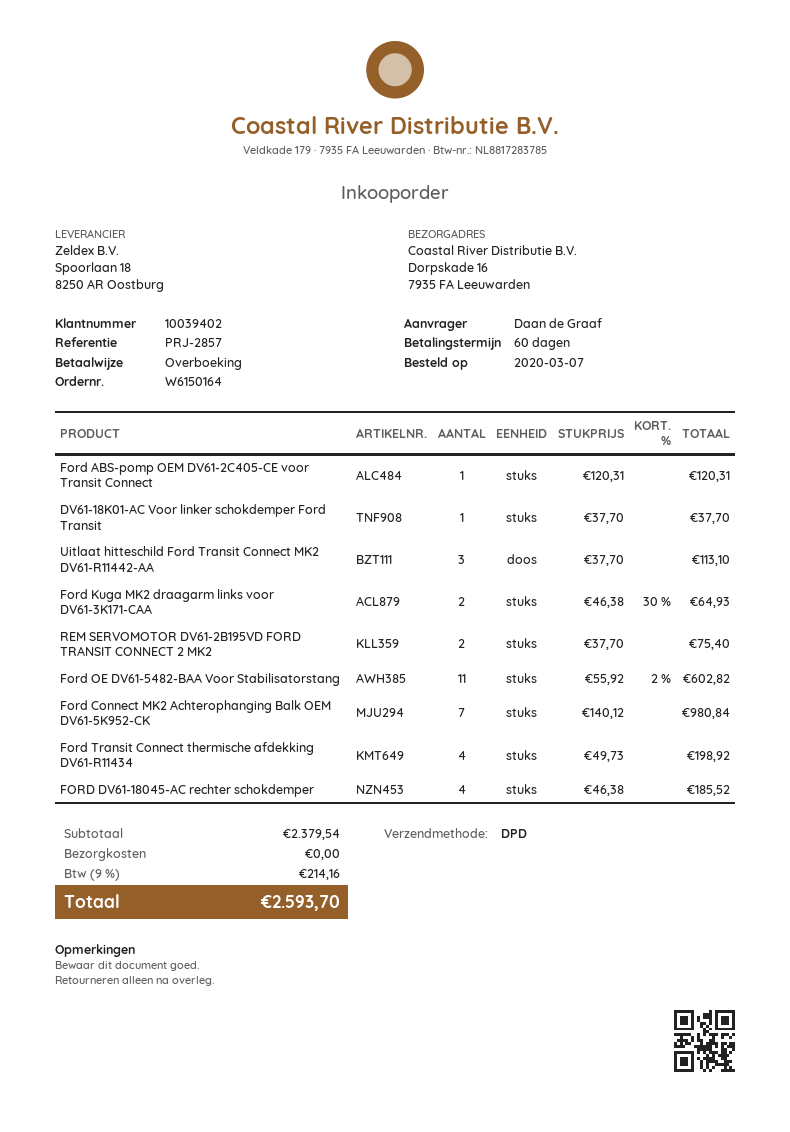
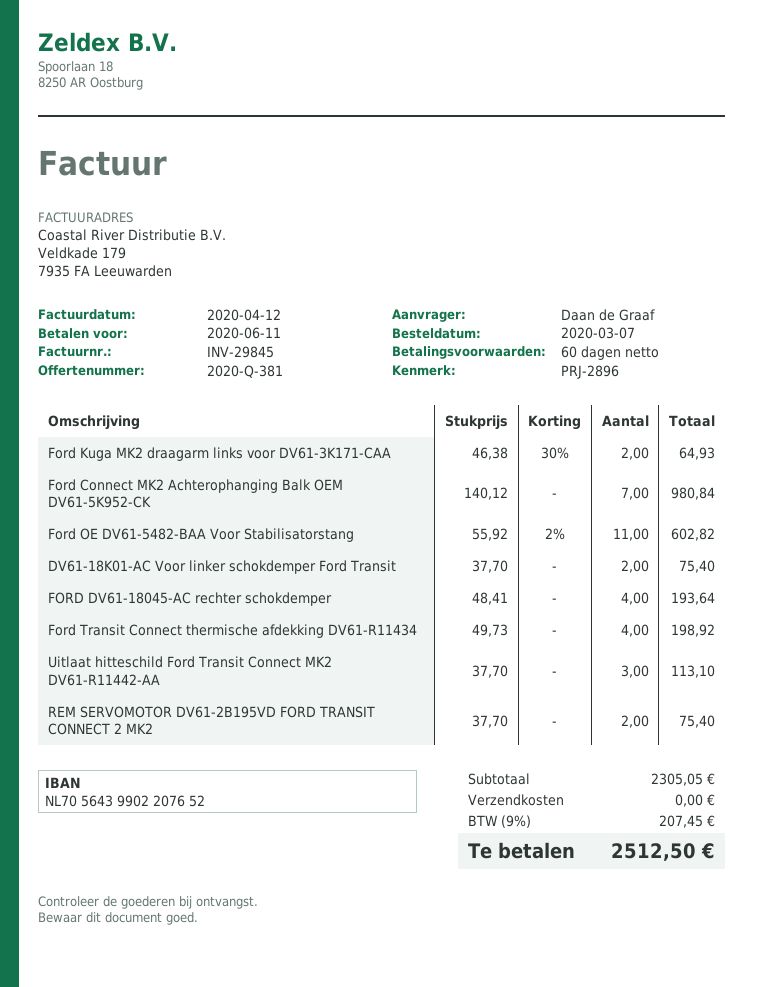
reference: PRJ-2857 -> PRJ-2896
Ford ABS-pomp OEM DV61-2C405-CE voor Transit Connect: 1 x 120.31 = 120.31 -> none
DV61-18K01-AC Voor linker schokdemper Ford Transit: 1 x 37.70 = 37.70 -> 2 x 37.70 = 75.40
FORD DV61-18045-AC rechter schokdemper: 4 x 46.38 = 185.52 -> 4 x 48.41 = 193.64
subtotal: 2379.54 -> 2305.05
tax: 9% = 214.16 -> 9% = 207.45
total: 2593.70 -> 2512.50

